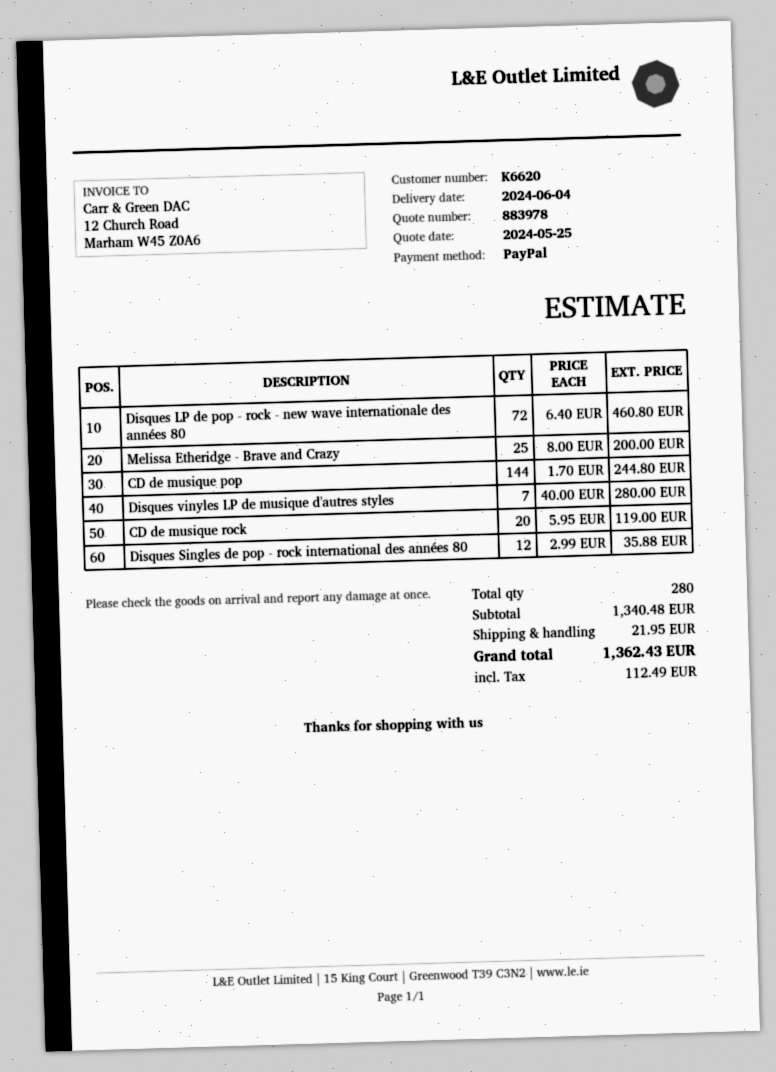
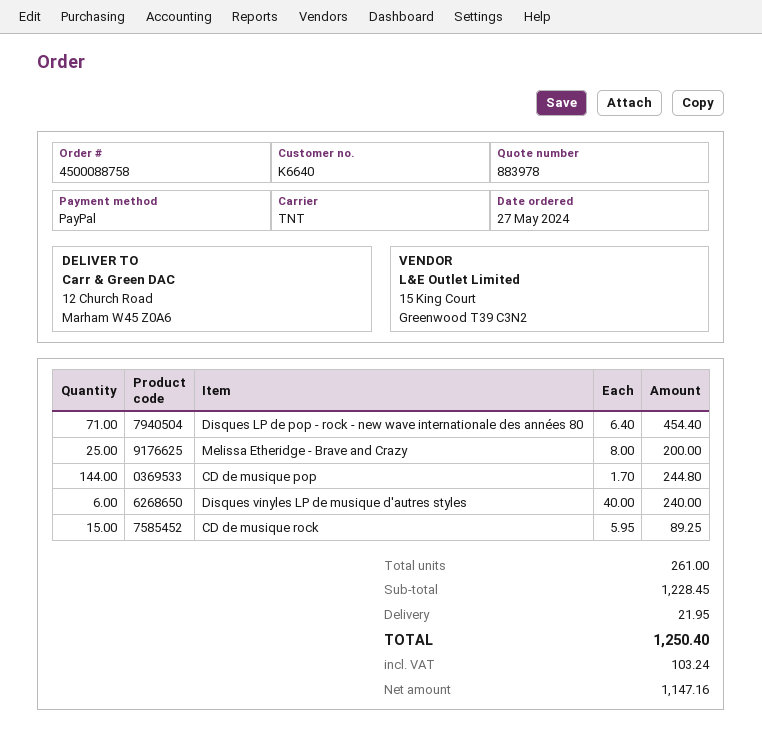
customer number: K6620 -> K6640
Disques LP de pop - rock - new wave internationale des années 80: 72 x 6.40 = 460.80 -> 71 x 6.40 = 454.40
Disques vinyles LP de musique d'autres styles: 7 x 40.00 = 280.00 -> 6 x 40.00 = 240.00
CD de musique rock: 20 x 5.95 = 119.00 -> 15 x 5.95 = 89.25
Disques Singles de pop - rock international des années 80: 12 x 2.99 = 35.88 -> none
total quantity: 280 -> 261
subtotal: 1340.48 -> 1228.45
tax: 112.49 -> 103.24
total: 1362.43 -> 1250.40

